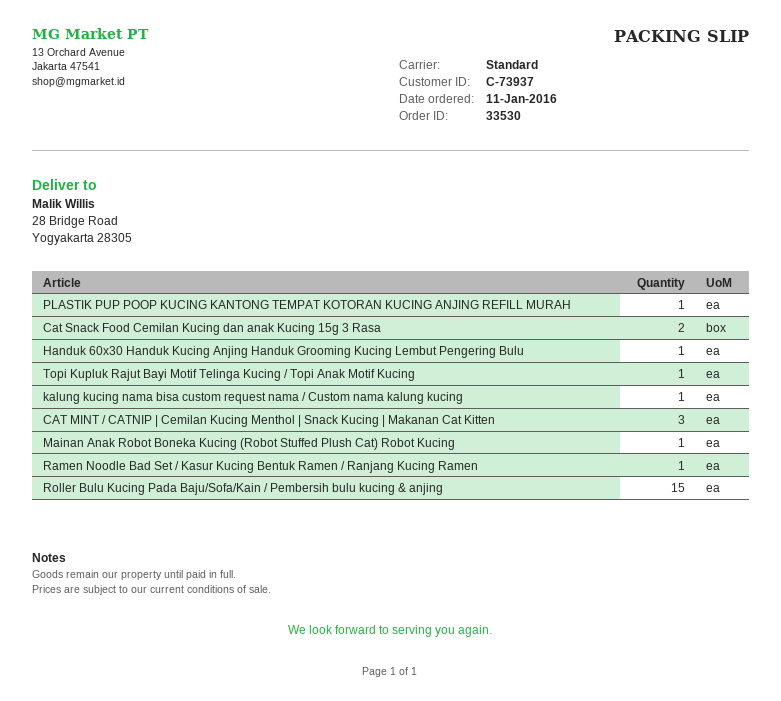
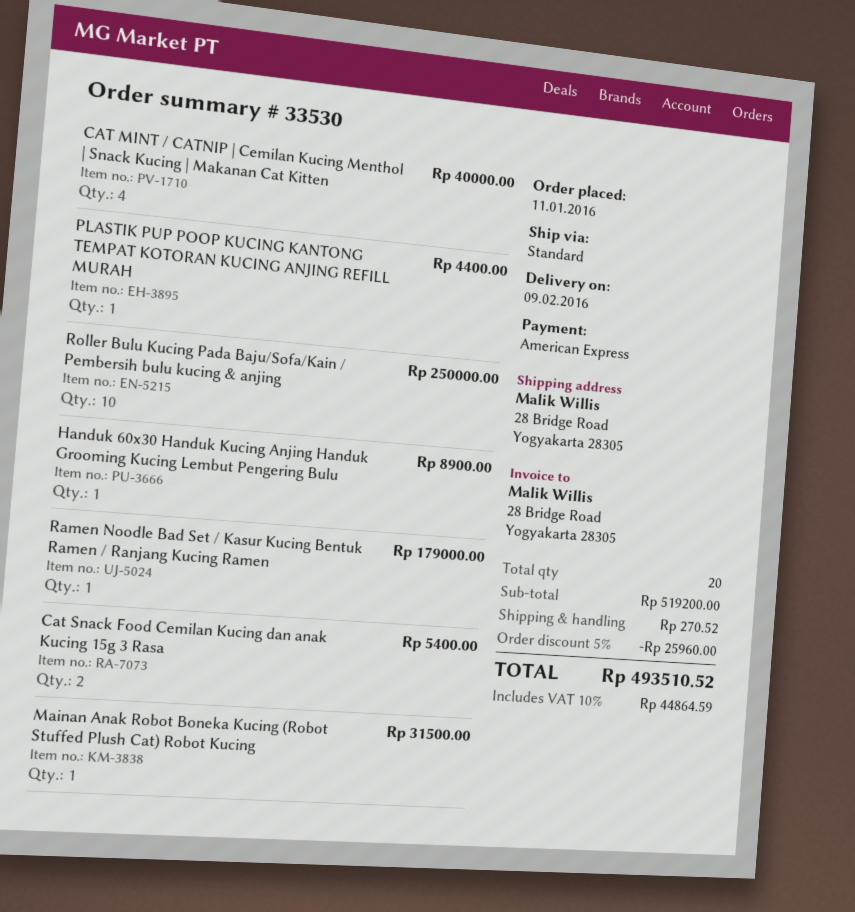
Topi Kupluk Rajut Bayi Motif Telinga Kucing / Topi Anak Motif Kucing: 1 -> none
kalung kucing nama bisa custom request nama / Custom nama kalung kucing: 1 -> none
CAT MINT / CATNIP | Cemilan Kucing Menthol | Snack Kucing | Makanan Cat Kitten: 3 -> 4
Roller Bulu Kucing Pada Baju/Sofa/Kain / Pembersih bulu kucing & anjing: 15 -> 10

